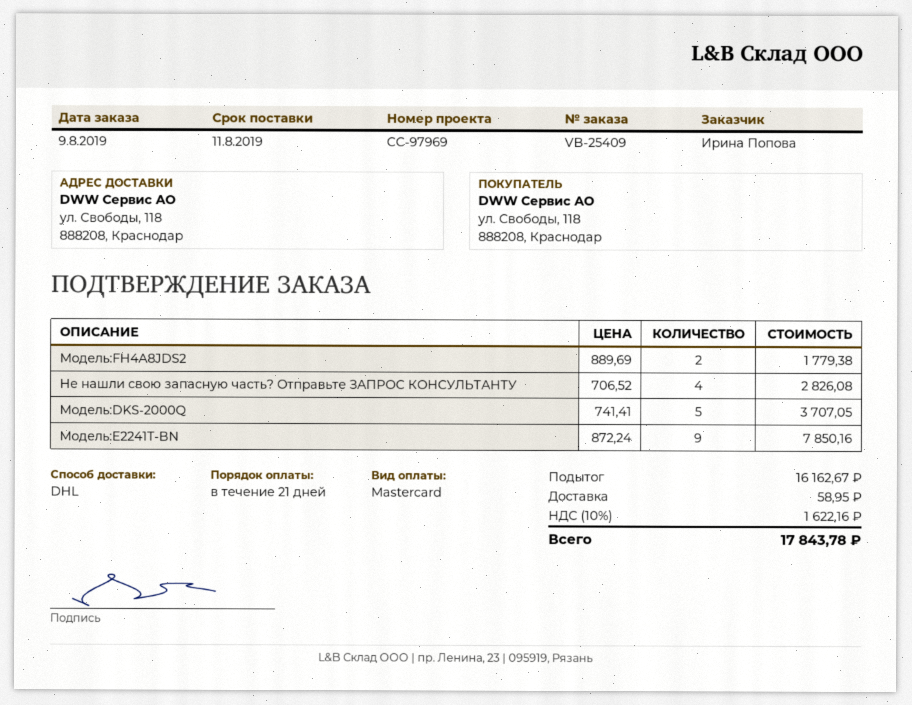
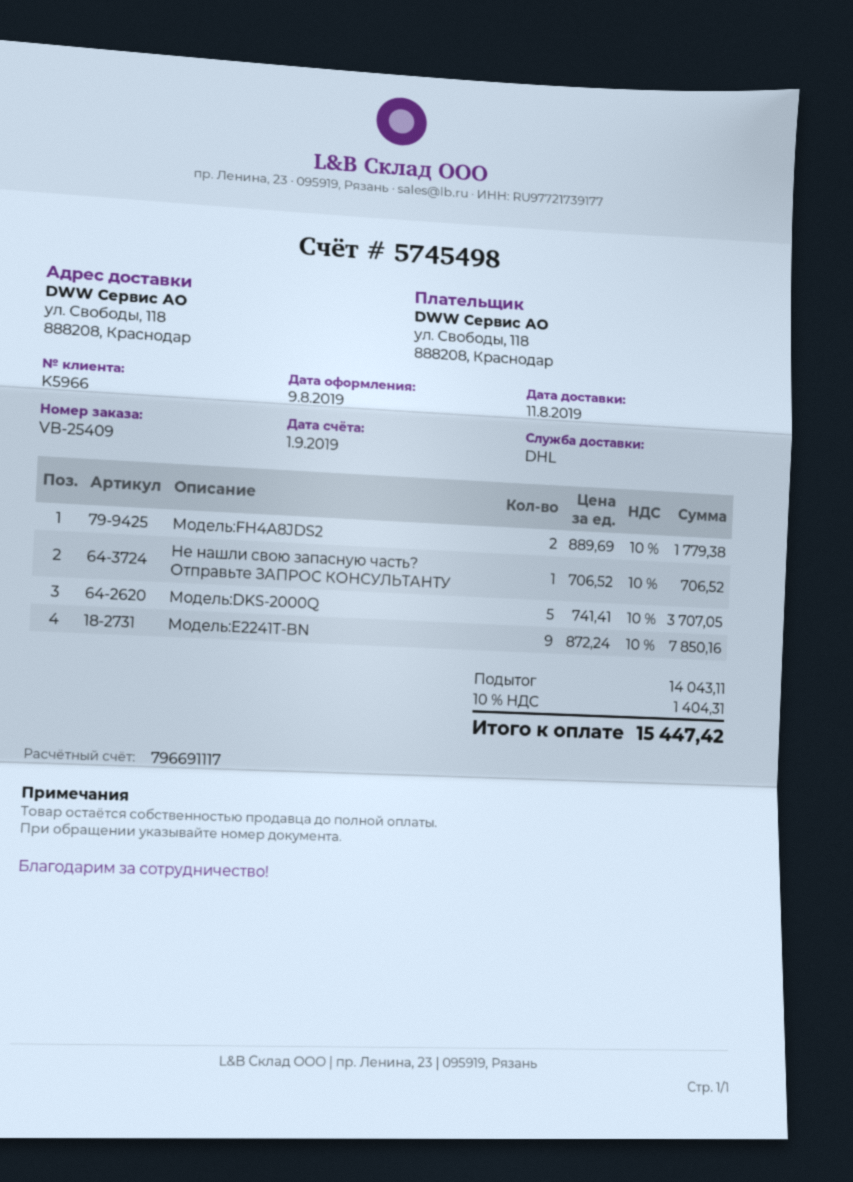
Не нашли свою запасную часть? Отправьте ЗАПРОС КОНСУЛЬТАНТУ: 4 x 706.52 = 2826.08 -> 1 x 706.52 = 706.52
subtotal: 16162.67 -> 14043.11
shipping: 58.95 -> none
tax: 10% = 1622.16 -> 10% = 1404.31
total: 17843.78 -> 15447.42

